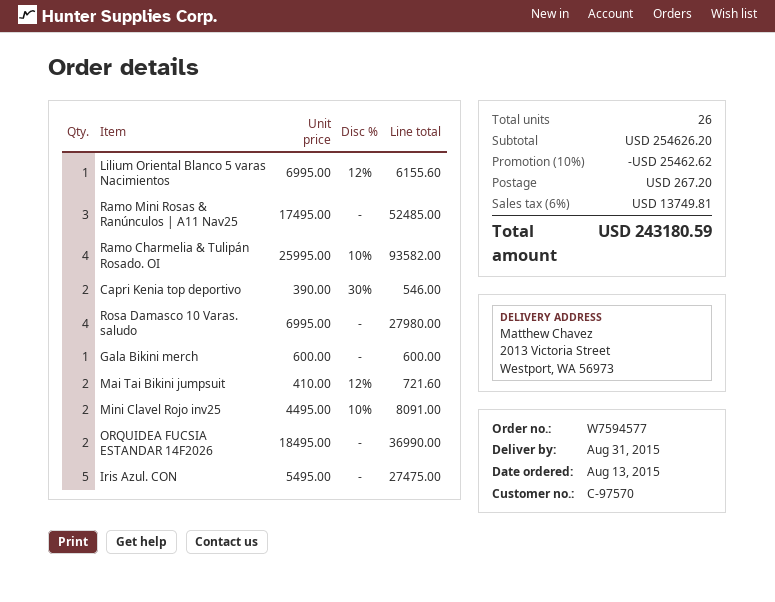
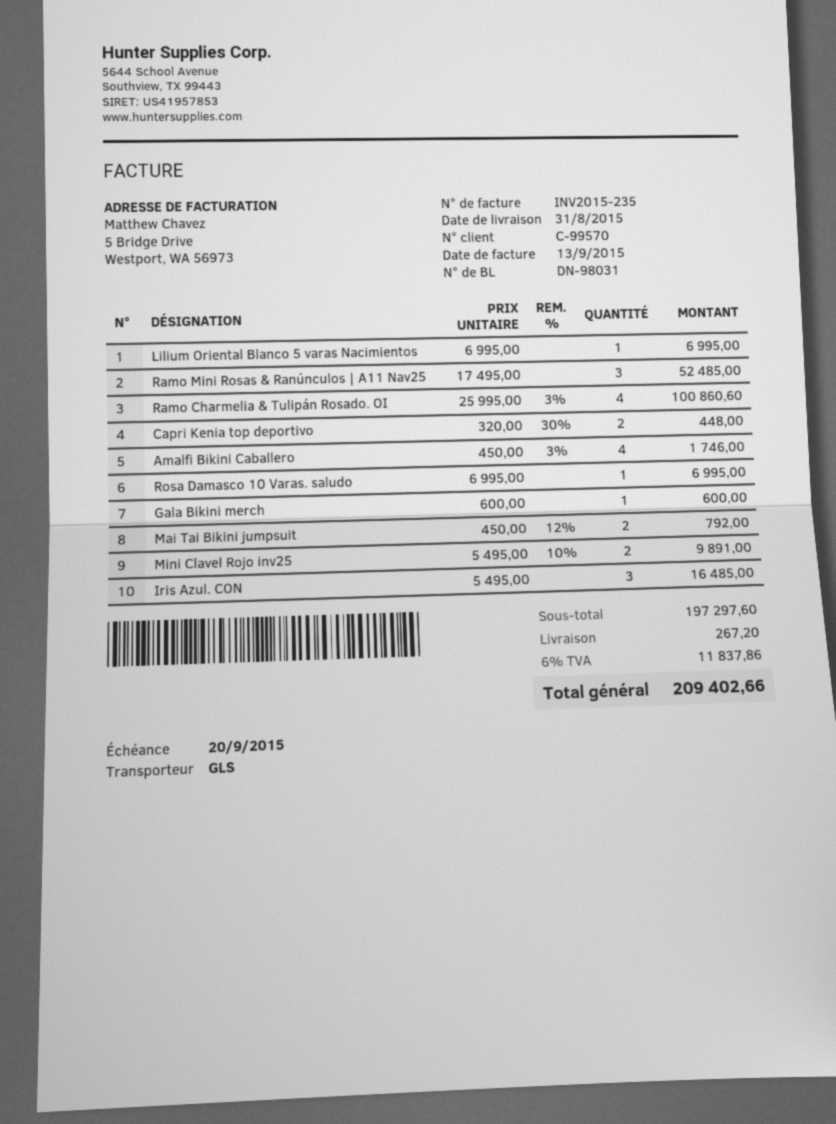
customer number: C-97570 -> C-99570
Lilium Oriental Blanco 5 varas Nacimientos: 1 x 6995.00 - 12% = 6155.60 -> 1 x 6995.00 = 6995.00
Ramo Charmelia & Tulipán Rosado. OI: 4 x 25995.00 - 10% = 93582.00 -> 4 x 25995.00 - 3% = 100860.60
Capri Kenia top deportivo: 2 x 390.00 - 30% = 546.00 -> 2 x 320.00 - 30% = 448.00
Rosa Damasco 10 Varas. saludo: 4 x 6995.00 = 27980.00 -> 1 x 6995.00 = 6995.00
Mai Tai Bikini jumpsuit: 2 x 410.00 - 12% = 721.60 -> 2 x 450.00 - 12% = 792.00
Mini Clavel Rojo inv25: 2 x 4495.00 - 10% = 8091.00 -> 2 x 5495.00 - 10% = 9891.00
ORQUIDEA FUCSIA ESTANDAR 14F2026: 2 x 18495.00 = 36990.00 -> none
Iris Azul. CON: 5 x 5495.00 = 27475.00 -> 3 x 5495.00 = 16485.00
Amalfi Bikini Caballero: none -> 4 x 450.00 - 3% = 1746.00
subtotal: 254626.20 -> 197297.60
discount: 10% = 25462.62 -> none
tax: 6% = 13749.81 -> 6% = 11837.86
total: 243180.59 -> 209402.66

